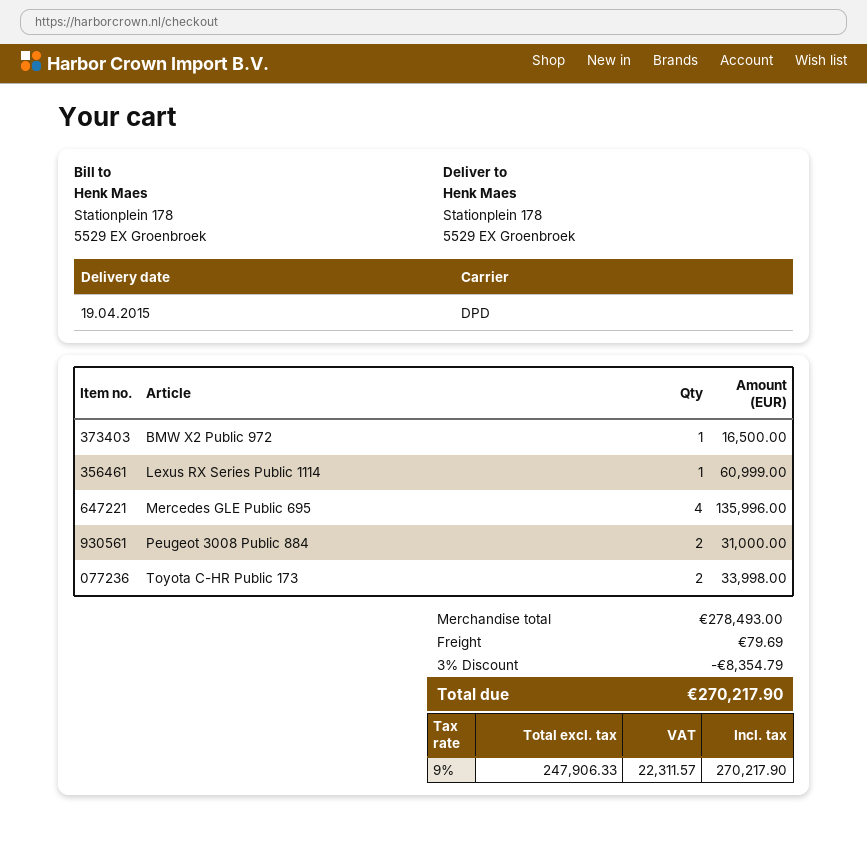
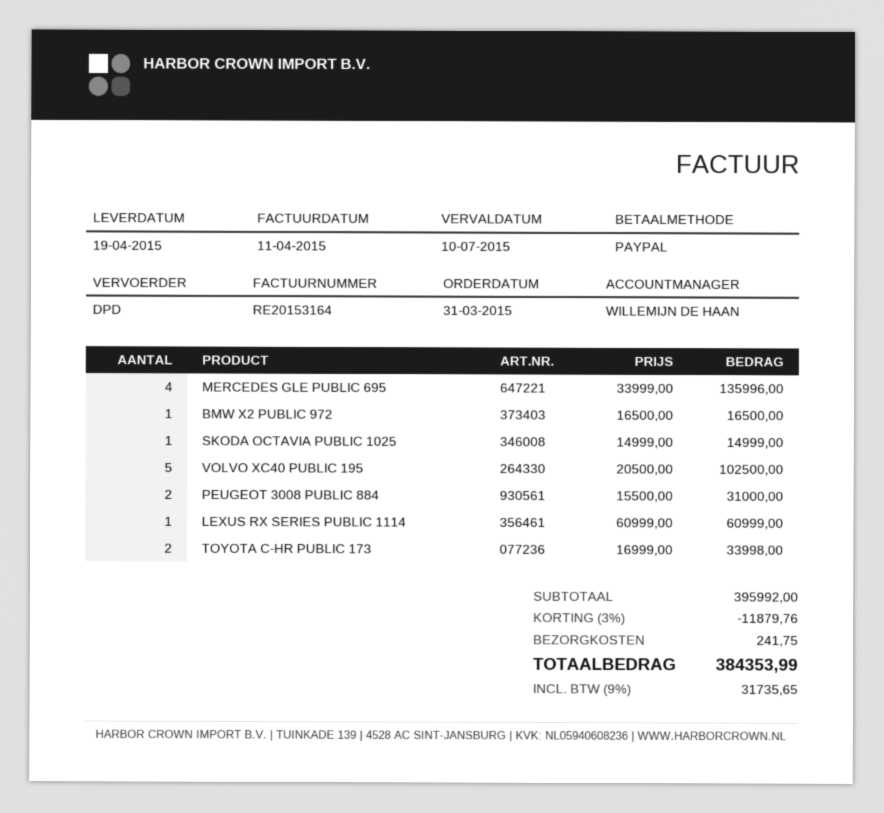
SKODA OCTAVIA PUBLIC 1025: none -> 1 for 14999.00
VOLVO XC40 PUBLIC 195: none -> 5 for 102500.00
subtotal: 278493.00 -> 395992.00
discount: 3% = 8354.79 -> 3% = 11879.76
shipping: 79.69 -> 241.75
tax: 9% = 22311.57 -> 9% = 31735.65
total: 270217.90 -> 384353.99

